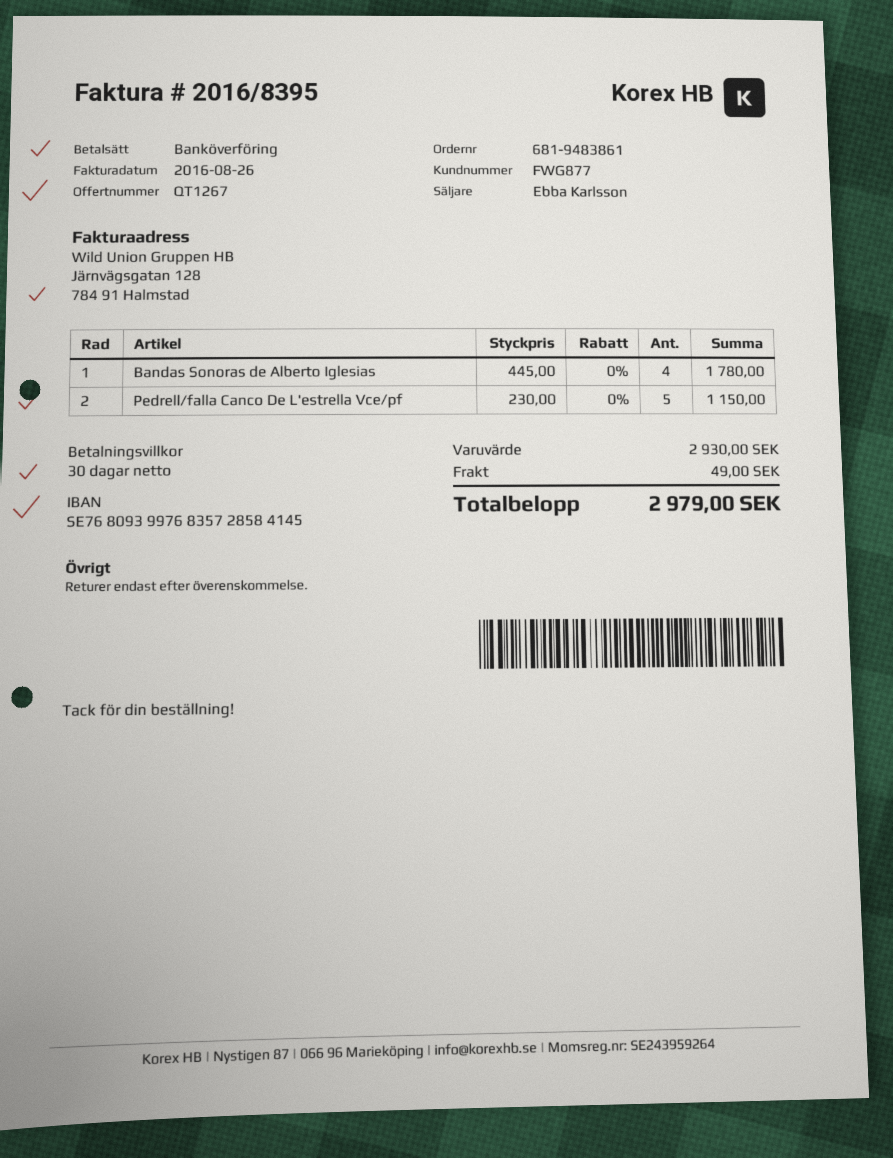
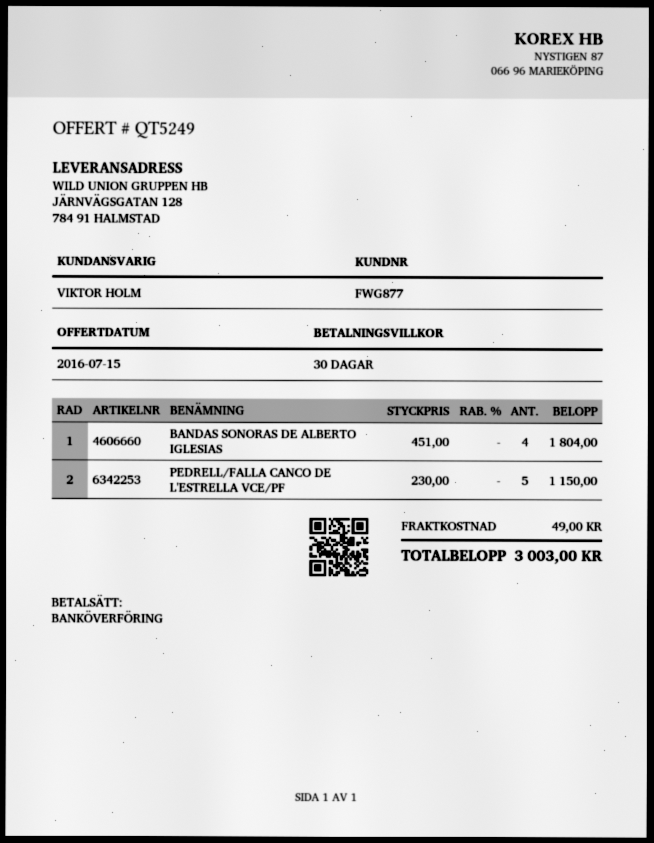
quote number: QT1267 -> QT5249
sales rep: Ebba Karlsson -> VIKTOR HOLM
Bandas Sonoras de Alberto Iglesias: 4 x 445.00 = 1780.00 -> 4 x 451.00 = 1804.00
total: 2979.00 -> 3003.00

